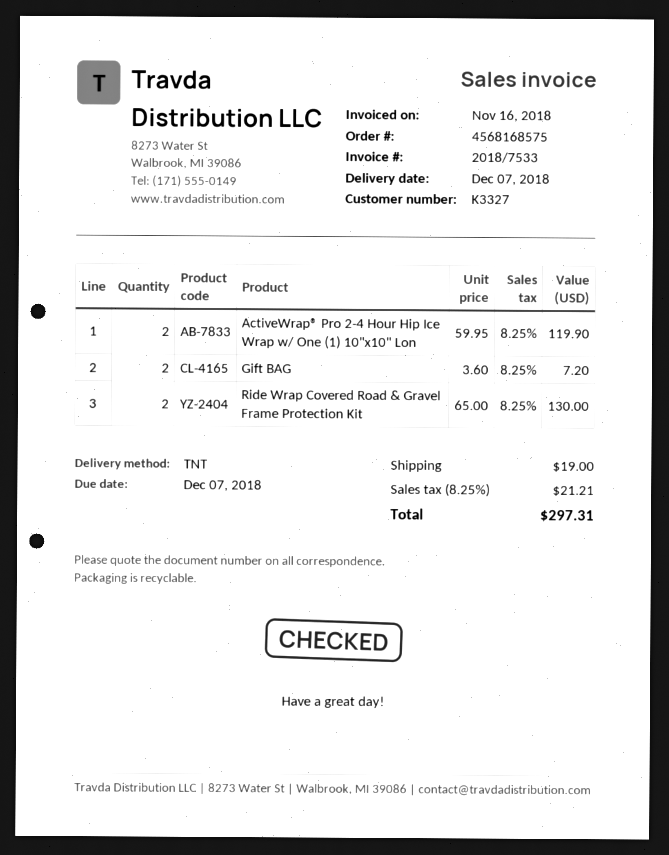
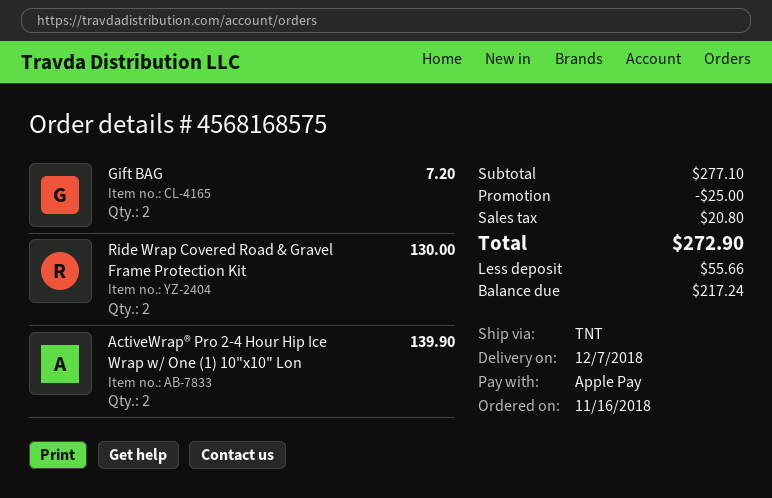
ActiveWrap® Pro 2-4 Hour Hip Ice Wrap w/ One (1) 10"x10" Lon: 2 for 119.90 -> 2 for 139.90
discount: none -> 25.00
shipping: 19.00 -> none
tax: 21.21 -> 20.80
total: 297.31 -> 272.90

